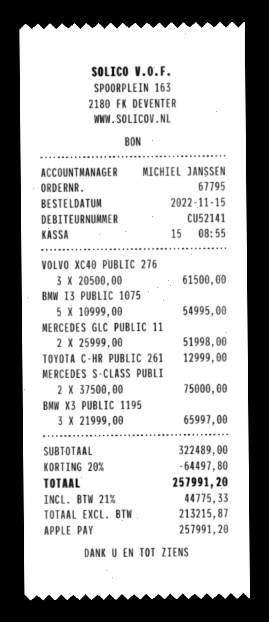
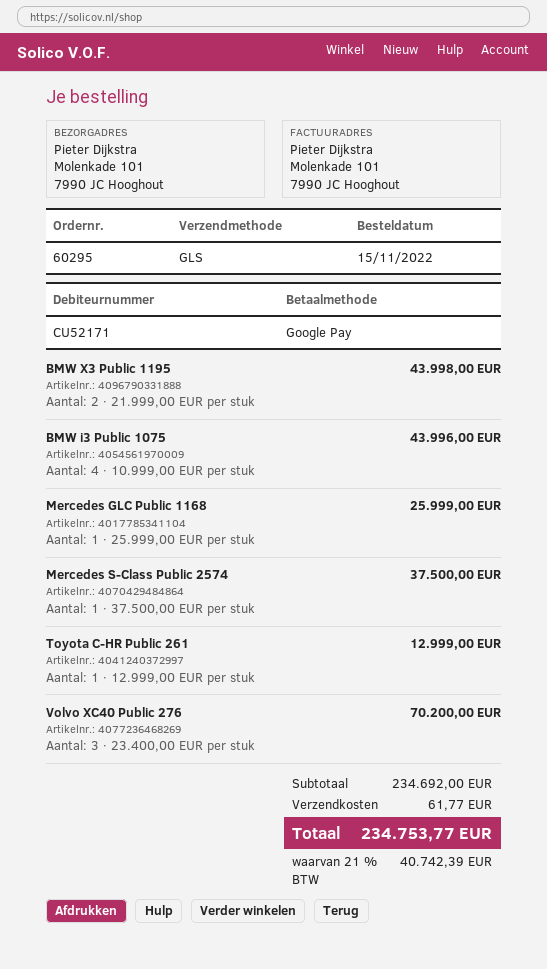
order number: 67795 -> 60295
customer number: CU52141 -> CU52171
payment method: Apple Pay -> Google Pay
VOLVO XC40 PUBLIC 276: 3 x 20500.00 = 61500.00 -> 3 x 23400.00 = 70200.00
BMW I3 PUBLIC 1075: 5 x 10999.00 = 54995.00 -> 4 x 10999.00 = 43996.00
MERCEDES GLC PUBLIC 11: 2 x 25999.00 = 51998.00 -> 1 x 25999.00 = 25999.00
MERCEDES S-CLASS PUBLI: 2 x 37500.00 = 75000.00 -> 1 x 37500.00 = 37500.00
BMW X3 PUBLIC 1195: 3 x 21999.00 = 65997.00 -> 2 x 21999.00 = 43998.00
subtotal: 322489.00 -> 234692.00
discount: 20% = 64497.80 -> none
shipping: none -> 61.77
tax: 21% = 44775.33 -> 21% = 40742.39
total: 257991.20 -> 234753.77

